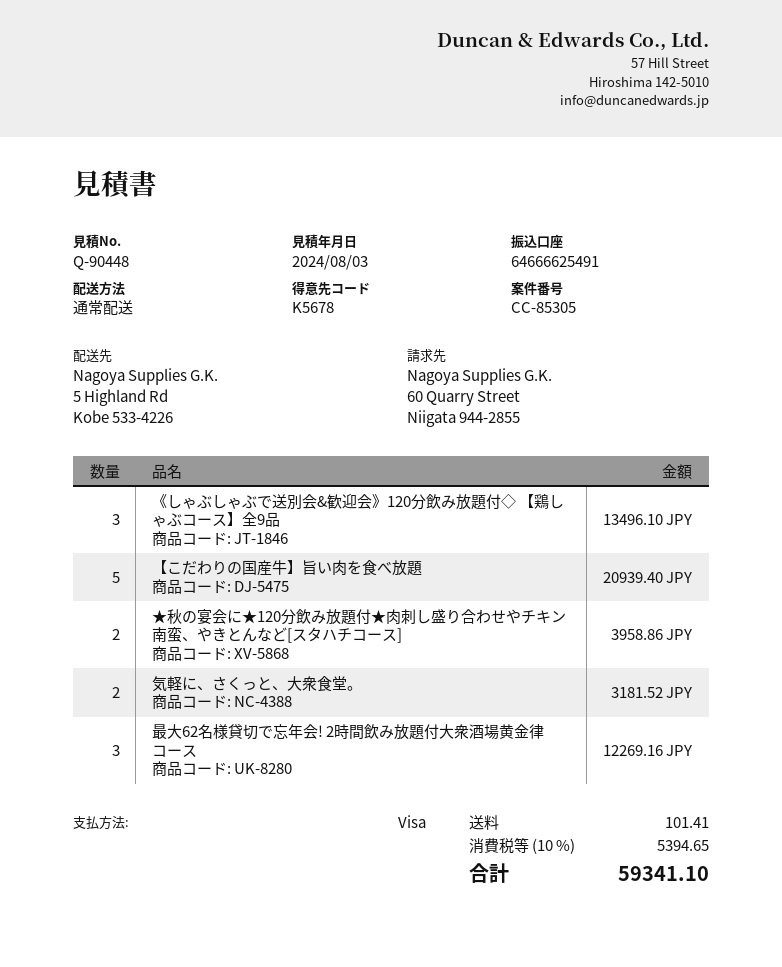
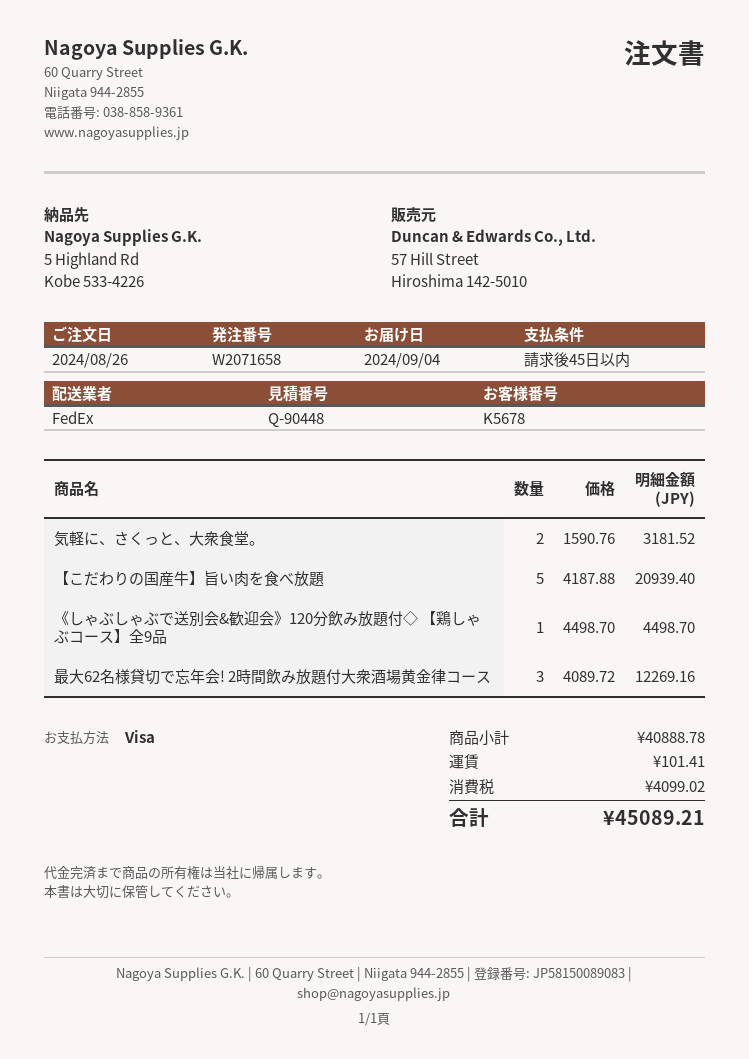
shipping method: standard -> FedEx
《しゃぶしゃぶで送別会&歓迎会》120分飲み放題付◇ 【鶏しゃぶコース】全9品: 3 for 13496.10 -> 1 for 4498.70
★秋の宴会に★120分飲み放題付★肉刺し盛り合わせやチキン南蛮、やきとんなど[スタハチコース]: 2 for 3958.86 -> none
tax: 5394.65 -> 4099.02
total: 59341.10 -> 45089.21

